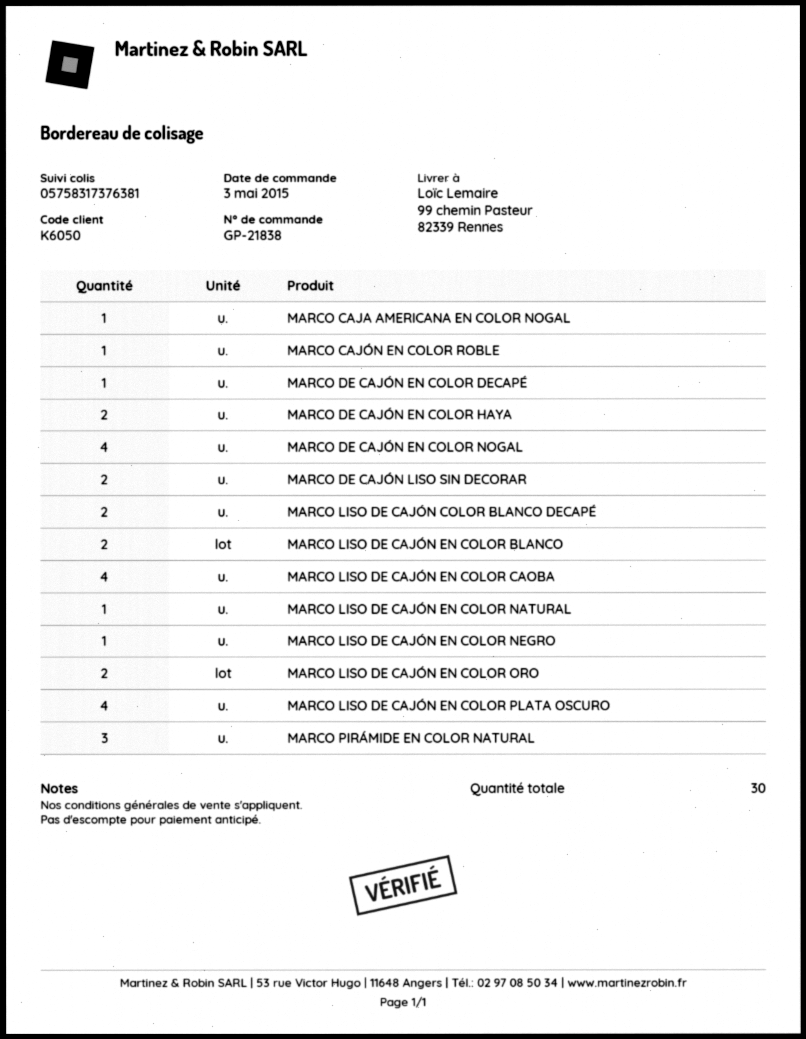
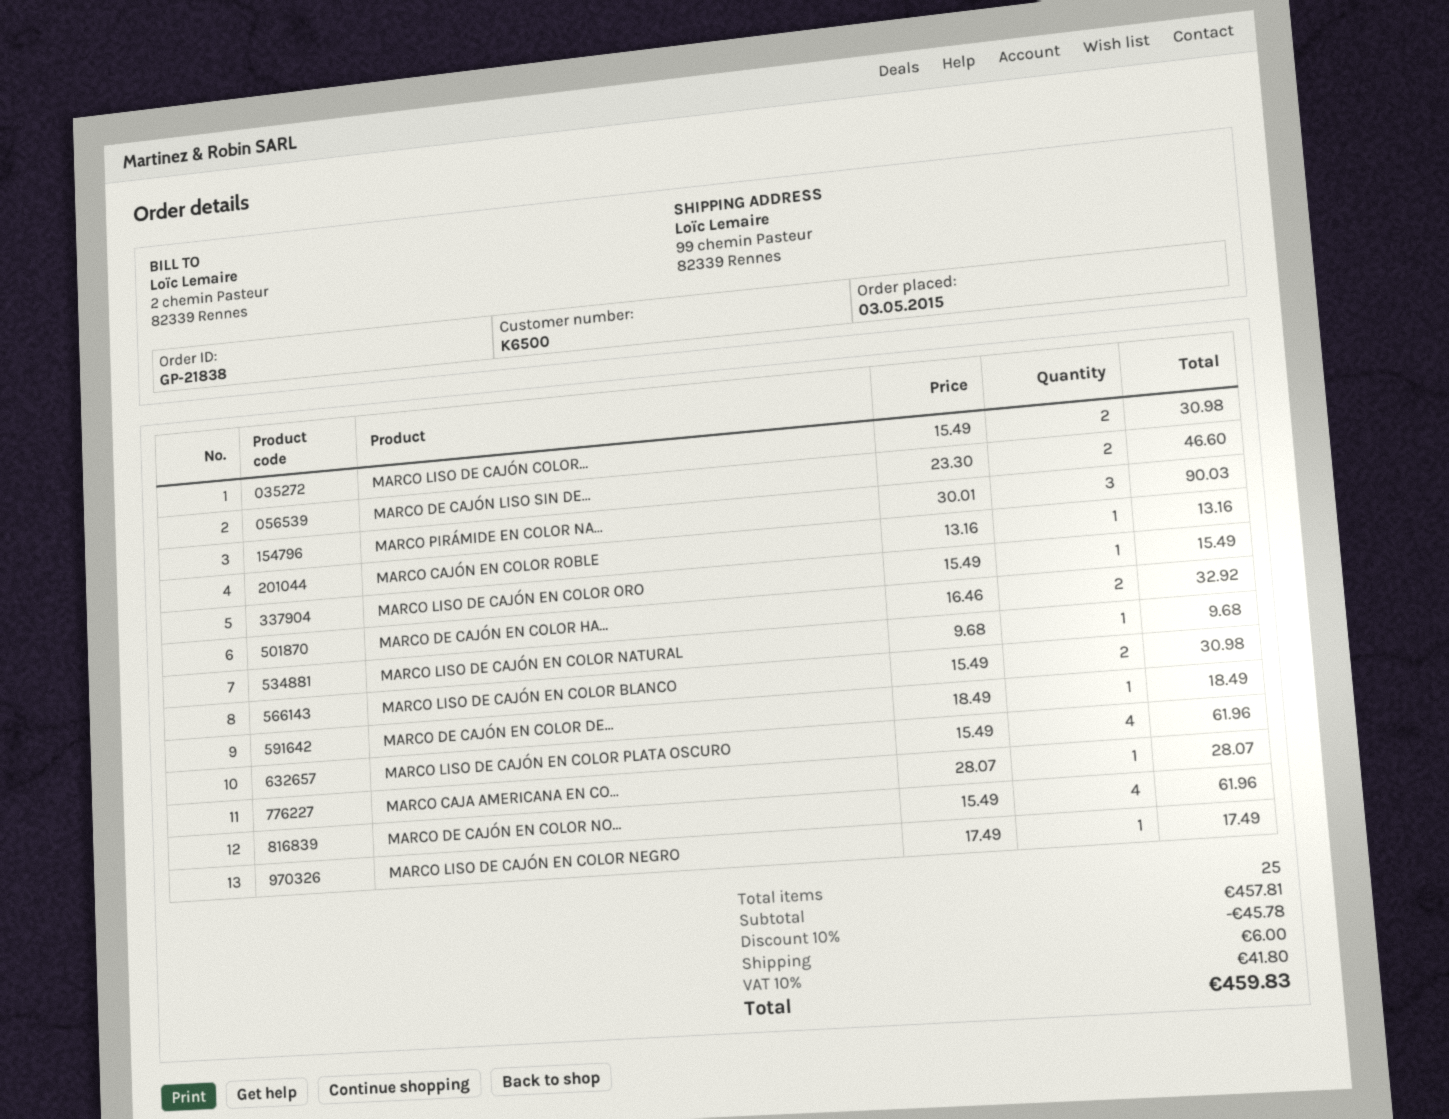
customer number: K6050 -> K6500
MARCO LISO DE CAJÓN EN COLOR CAOBA: 4 -> none
MARCO LISO DE CAJÓN EN COLOR ORO: 2 -> 1
total quantity: 30 -> 25

